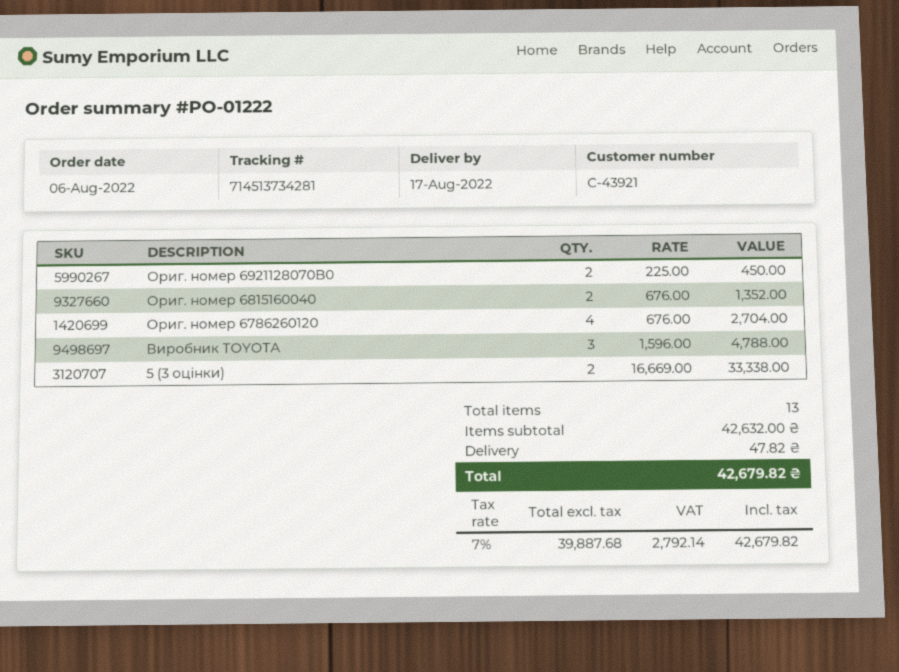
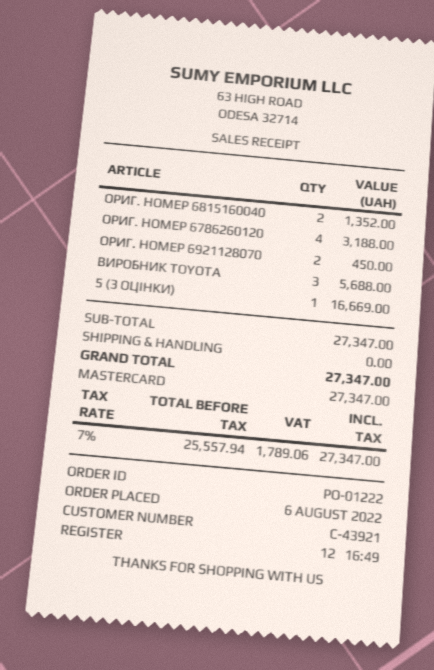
Ориг. номер 6786260120: 4 for 2704.00 -> 4 for 3188.00
Виробник TOYOTA: 3 for 4788.00 -> 3 for 5688.00
5 (3 оцінки): 2 for 33338.00 -> 1 for 16669.00
subtotal: 42632.00 -> 27347.00
shipping: 47.82 -> 0.00
net: 39887.68 -> 25557.94
tax: 7% = 2792.14 -> 7% = 1789.06
total: 42679.82 -> 27347.00

